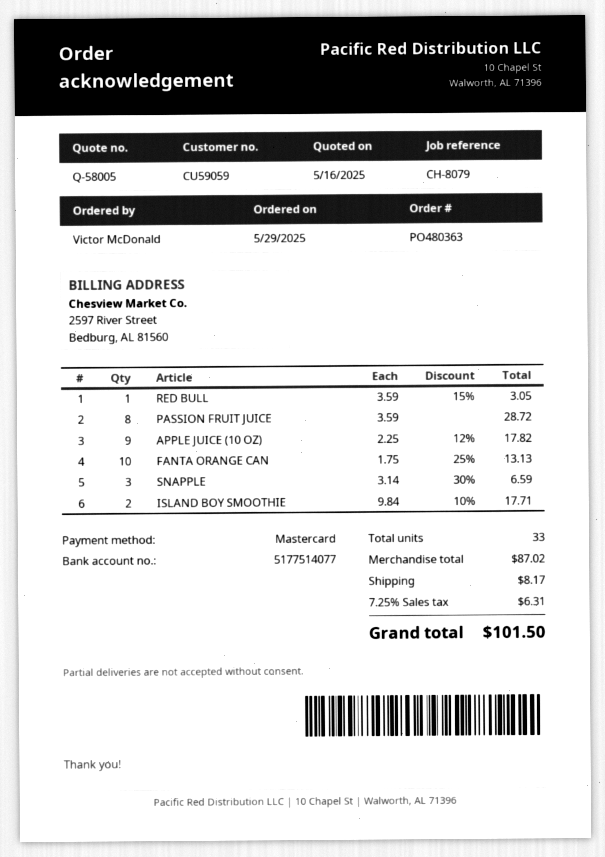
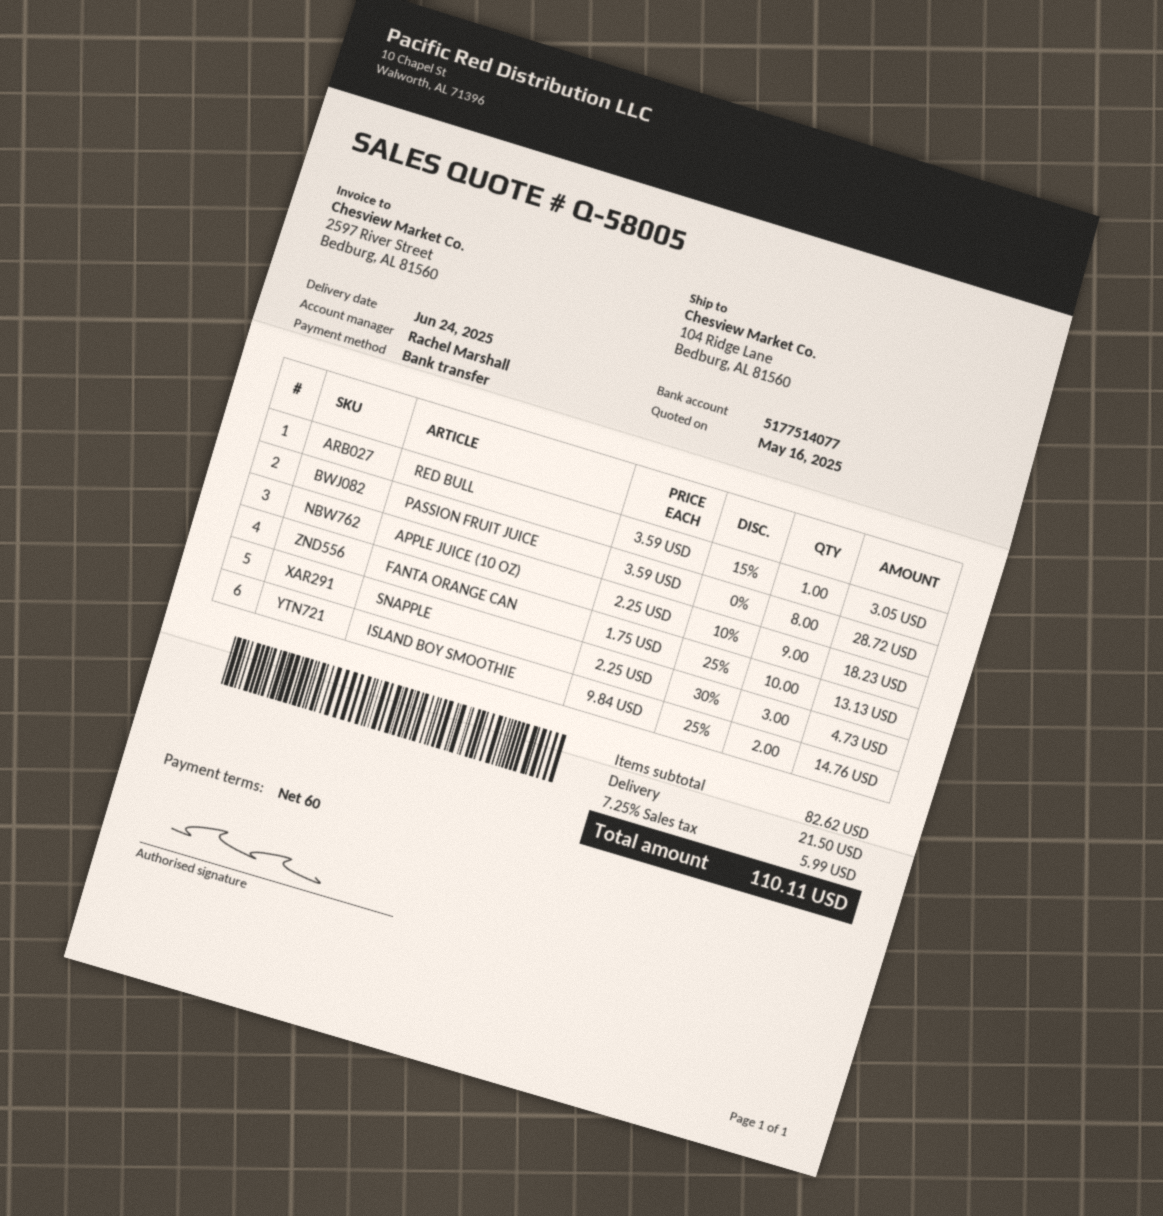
payment method: Mastercard -> bank transfer
APPLE JUICE (10 OZ): 9 x 2.25 - 12% = 17.82 -> 9 x 2.25 - 10% = 18.23
SNAPPLE: 3 x 3.14 - 30% = 6.59 -> 3 x 2.25 - 30% = 4.73
ISLAND BOY SMOOTHIE: 2 x 9.84 - 10% = 17.71 -> 2 x 9.84 - 25% = 14.76
subtotal: 87.02 -> 82.62
shipping: 8.17 -> 21.50
tax: 7.25% = 6.31 -> 7.25% = 5.99
total: 101.50 -> 110.11

